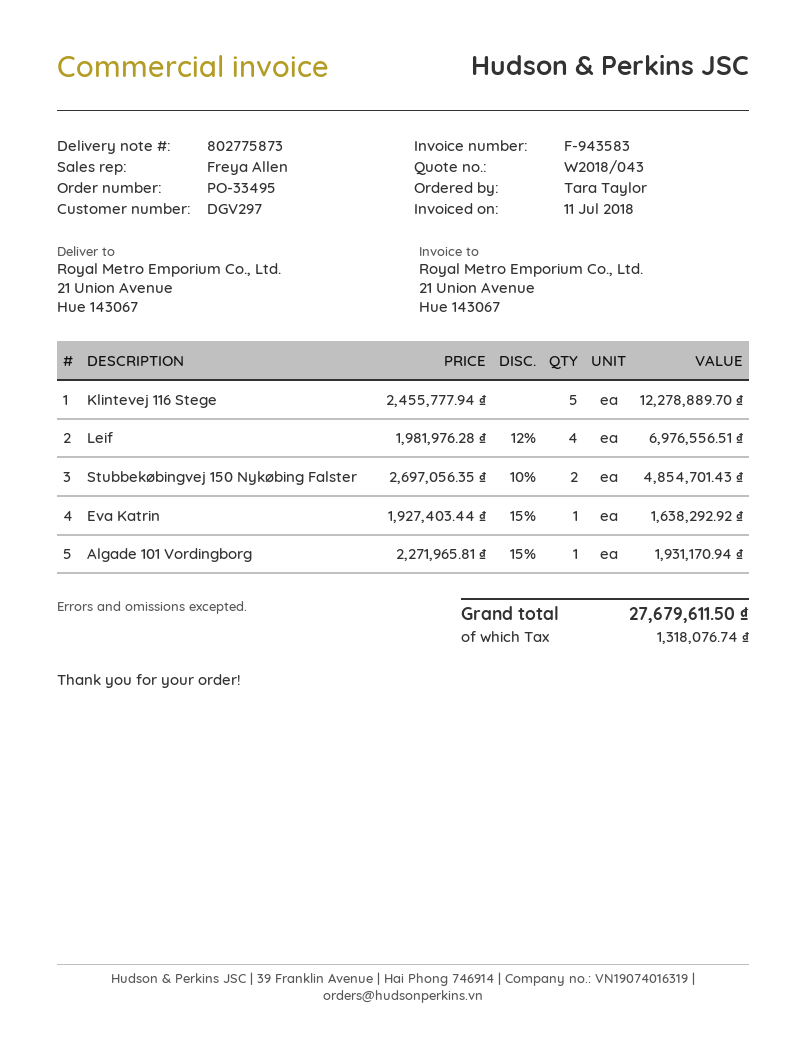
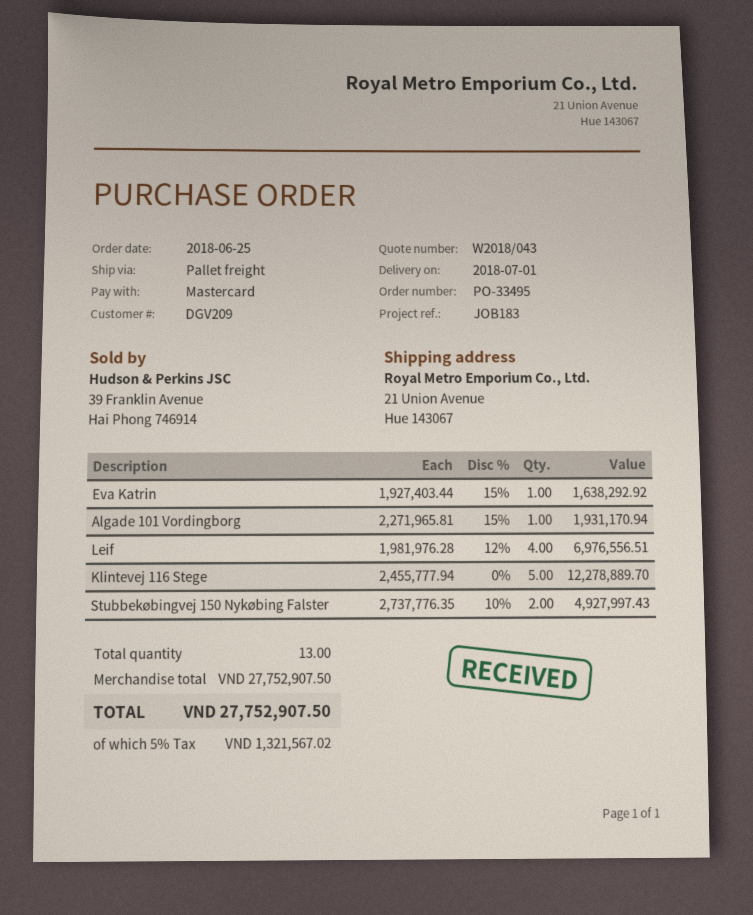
customer number: DGV297 -> DGV209
Stubbekøbingvej 150 Nykøbing Falster: 2 x 2697056.35 - 10% = 4854701.43 -> 2 x 2737776.35 - 10% = 4927997.43
tax: 1318076.74 -> 1321567.02
total: 27679611.50 -> 27752907.50

